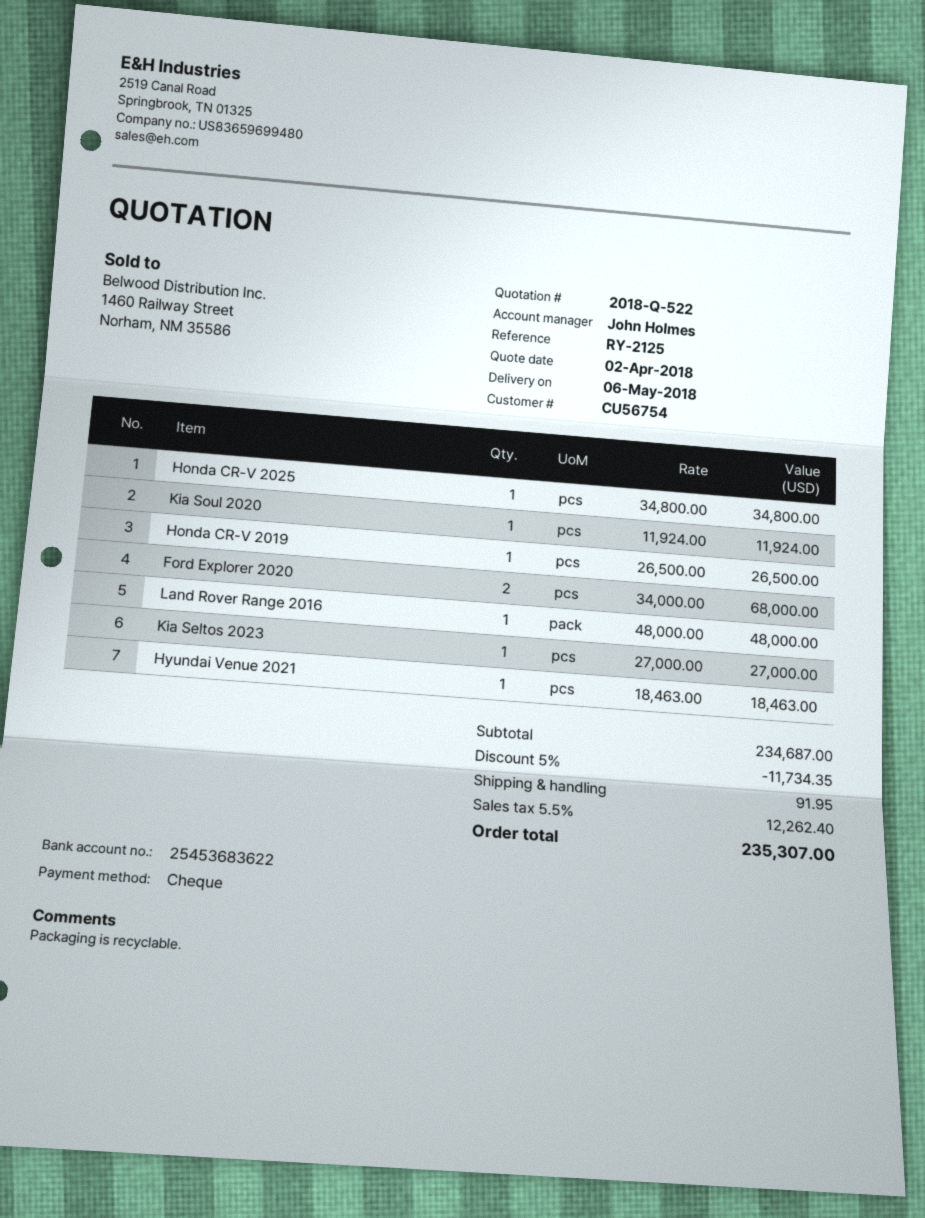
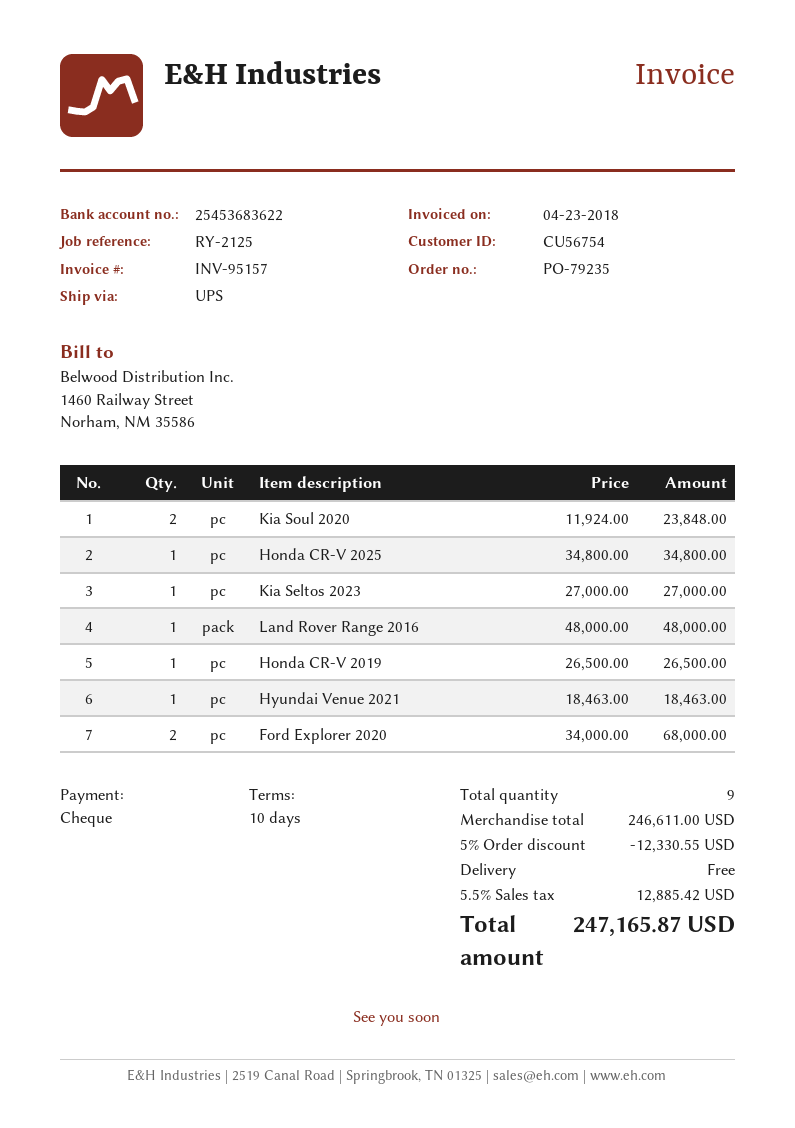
Kia Soul 2020: 1 x 11924.00 = 11924.00 -> 2 x 11924.00 = 23848.00
subtotal: 234687.00 -> 246611.00
discount: 5% = 11734.35 -> 5% = 12330.55
shipping: 91.95 -> 0.00
tax: 5.5% = 12262.40 -> 5.5% = 12885.42
total: 235307.00 -> 247165.87

